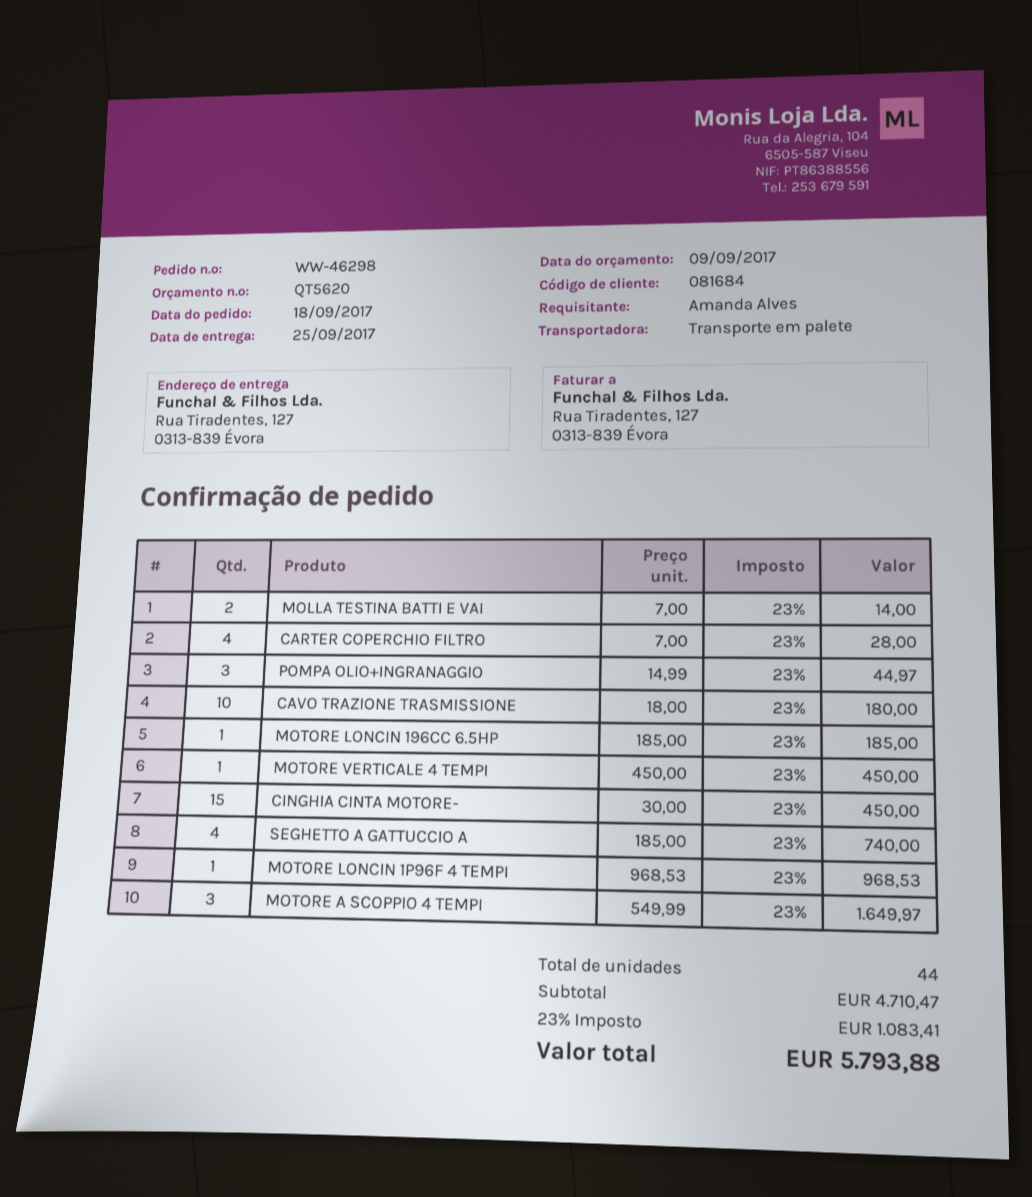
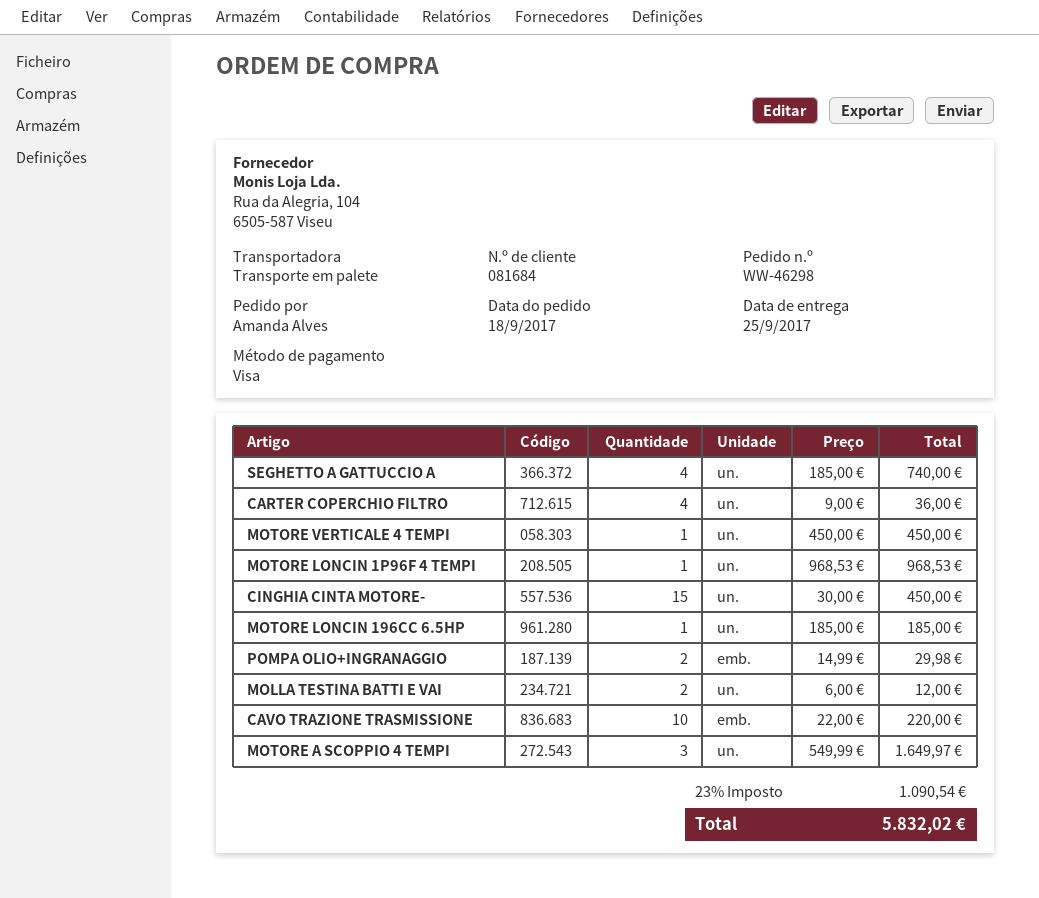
MOLLA TESTINA BATTI E VAI: 2 x 7.00 = 14.00 -> 2 x 6.00 = 12.00
CARTER COPERCHIO FILTRO: 4 x 7.00 = 28.00 -> 4 x 9.00 = 36.00
POMPA OLIO+INGRANAGGIO: 3 x 14.99 = 44.97 -> 2 x 14.99 = 29.98
CAVO TRAZIONE TRASMISSIONE: 10 x 18.00 = 180.00 -> 10 x 22.00 = 220.00
tax: 23% = 1083.41 -> 23% = 1090.54
total: 5793.88 -> 5832.02

